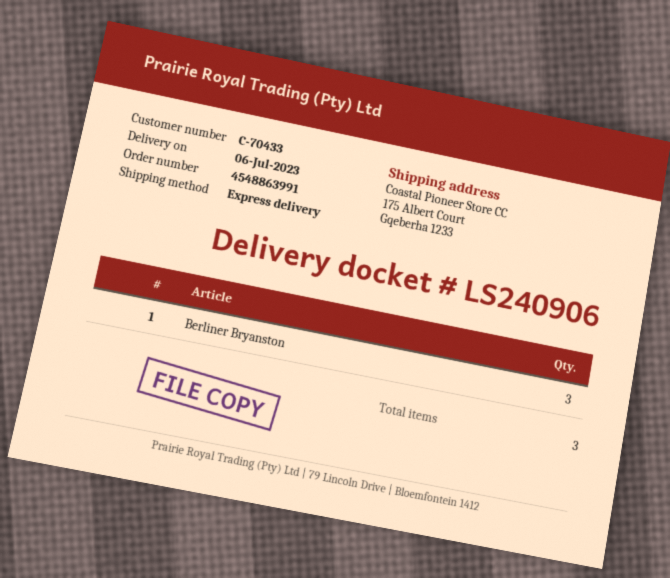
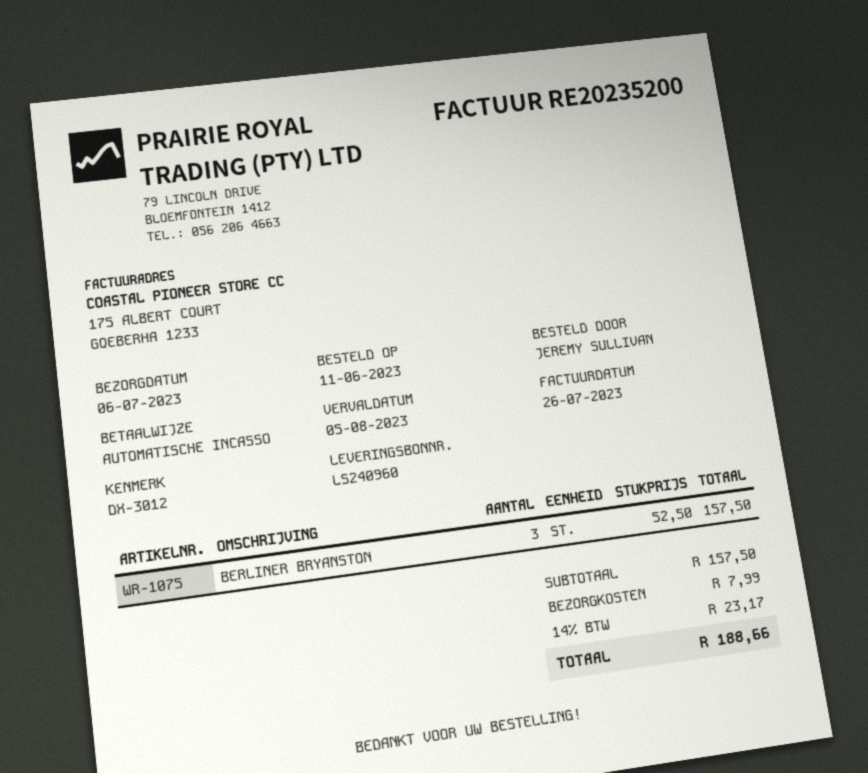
delivery note number: LS240906 -> LS240960

